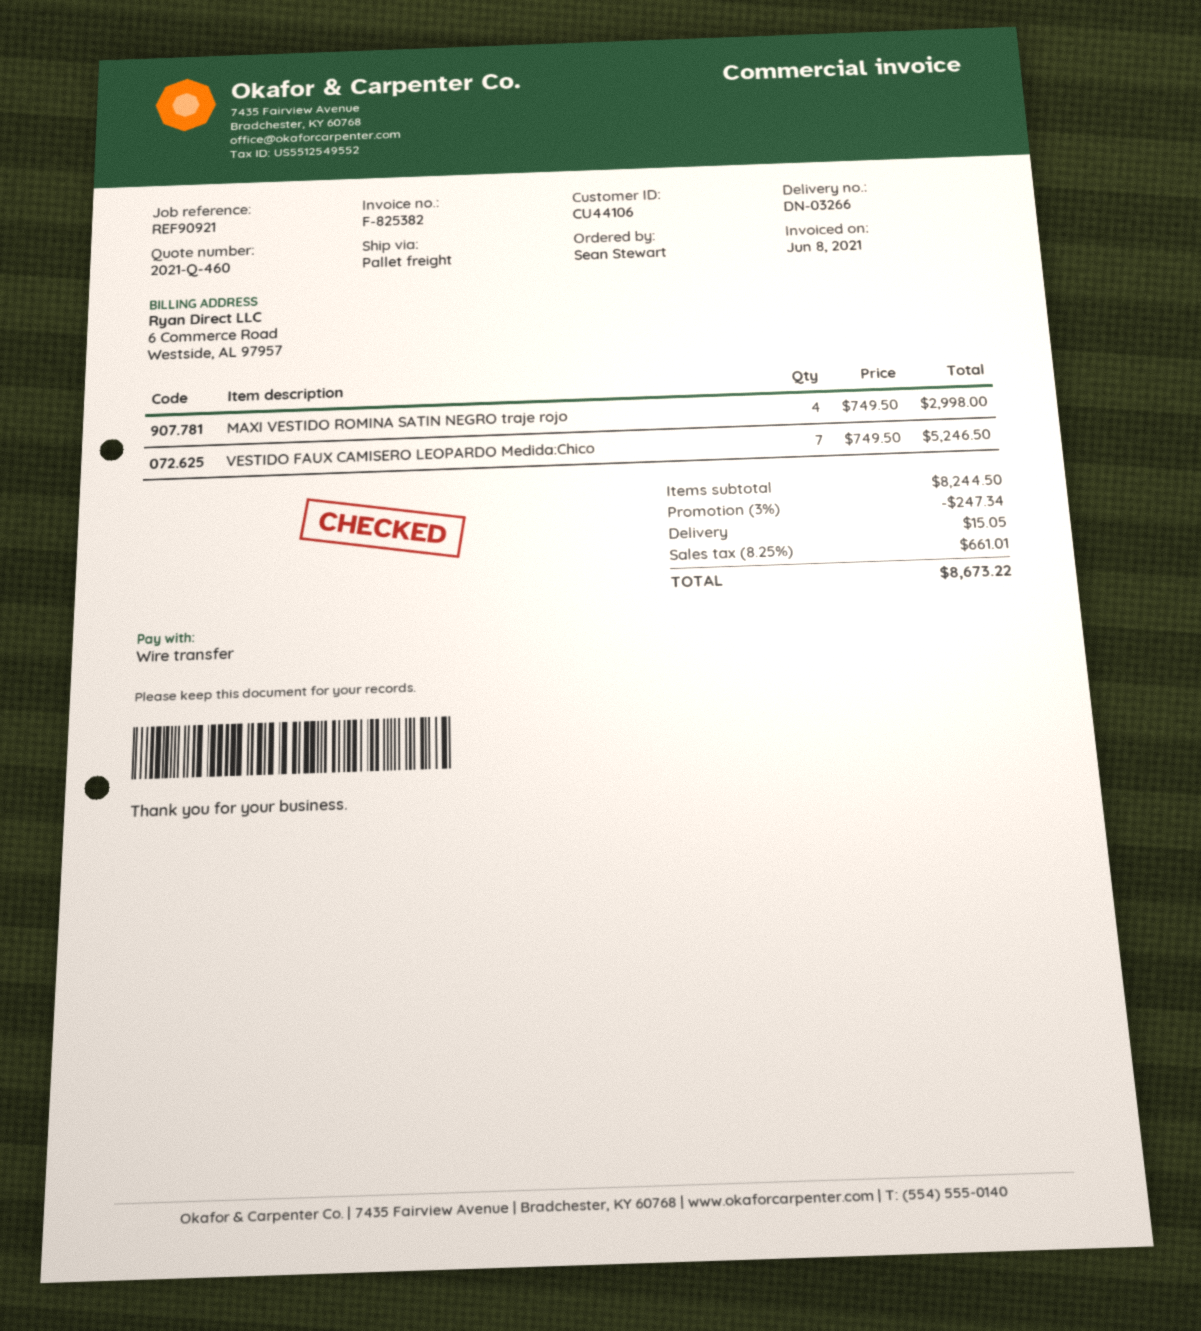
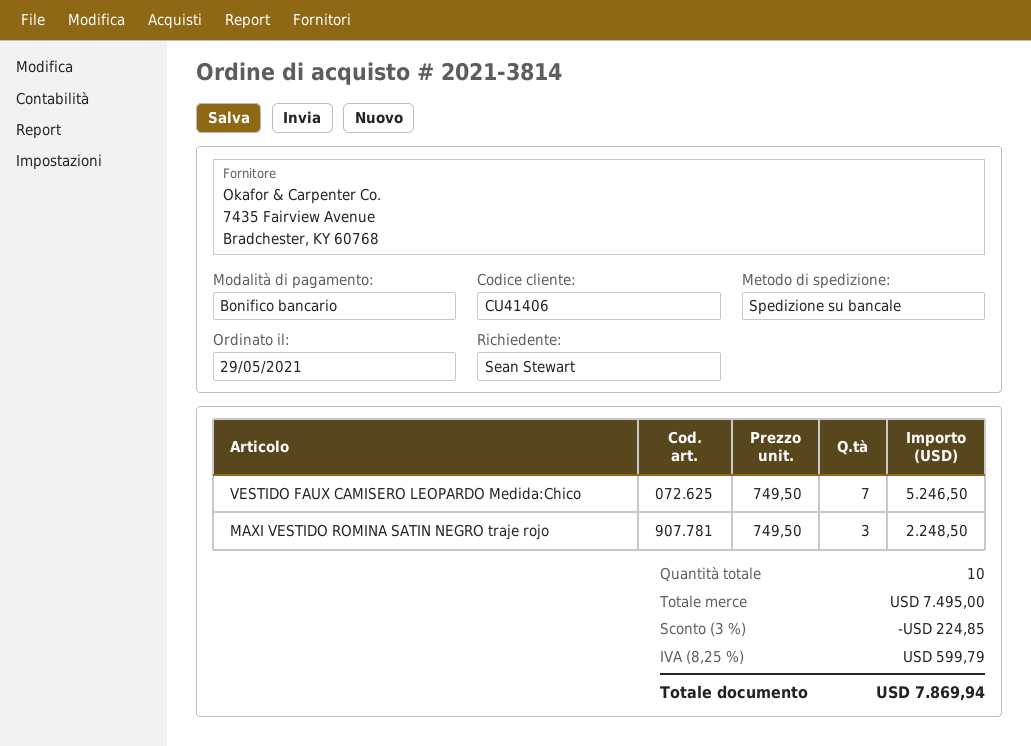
customer number: CU44106 -> CU41406
MAXI VESTIDO ROMINA SATIN NEGRO traje rojo: 4 x 749.50 = 2998.00 -> 3 x 749.50 = 2248.50
subtotal: 8244.50 -> 7495.00
discount: 3% = 247.34 -> 3% = 224.85
shipping: 15.05 -> none
tax: 8.25% = 661.01 -> 8.25% = 599.79
total: 8673.22 -> 7869.94

